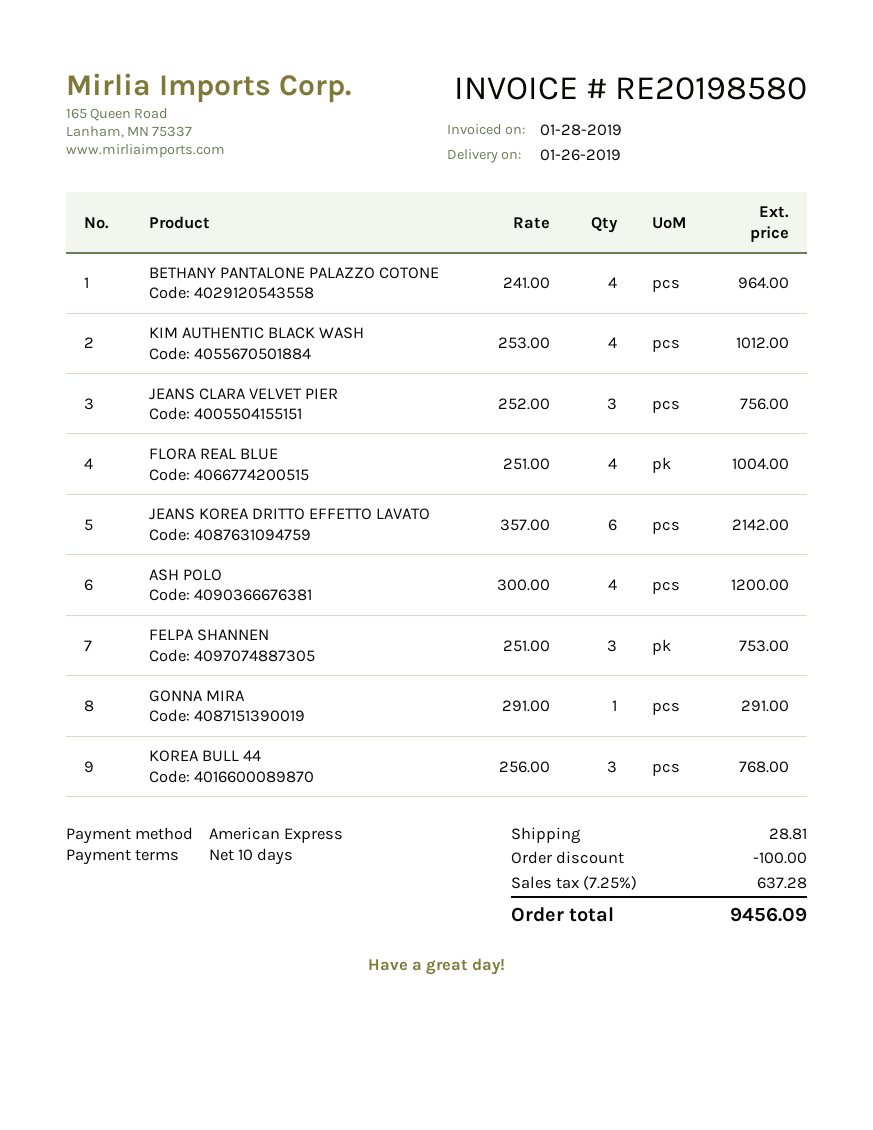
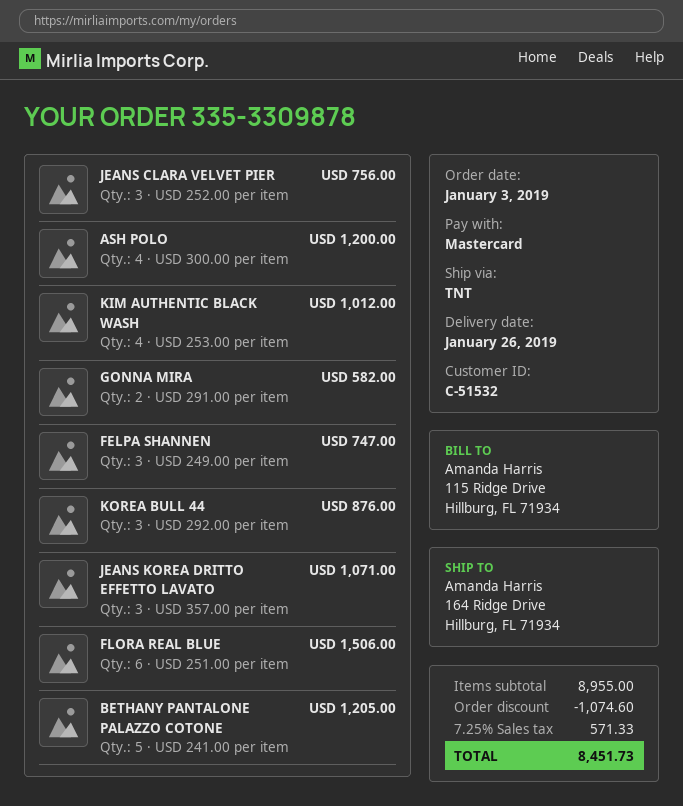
payment method: American Express -> Mastercard
BETHANY PANTALONE PALAZZO COTONE: 4 x 241.00 = 964.00 -> 5 x 241.00 = 1205.00
FLORA REAL BLUE: 4 x 251.00 = 1004.00 -> 6 x 251.00 = 1506.00
JEANS KOREA DRITTO EFFETTO LAVATO: 6 x 357.00 = 2142.00 -> 3 x 357.00 = 1071.00
FELPA SHANNEN: 3 x 251.00 = 753.00 -> 3 x 249.00 = 747.00
GONNA MIRA: 1 x 291.00 = 291.00 -> 2 x 291.00 = 582.00
KOREA BULL 44: 3 x 256.00 = 768.00 -> 3 x 292.00 = 876.00
discount: 100.00 -> 1074.60
shipping: 28.81 -> none
tax: 7.25% = 637.28 -> 7.25% = 571.33
total: 9456.09 -> 8451.73

